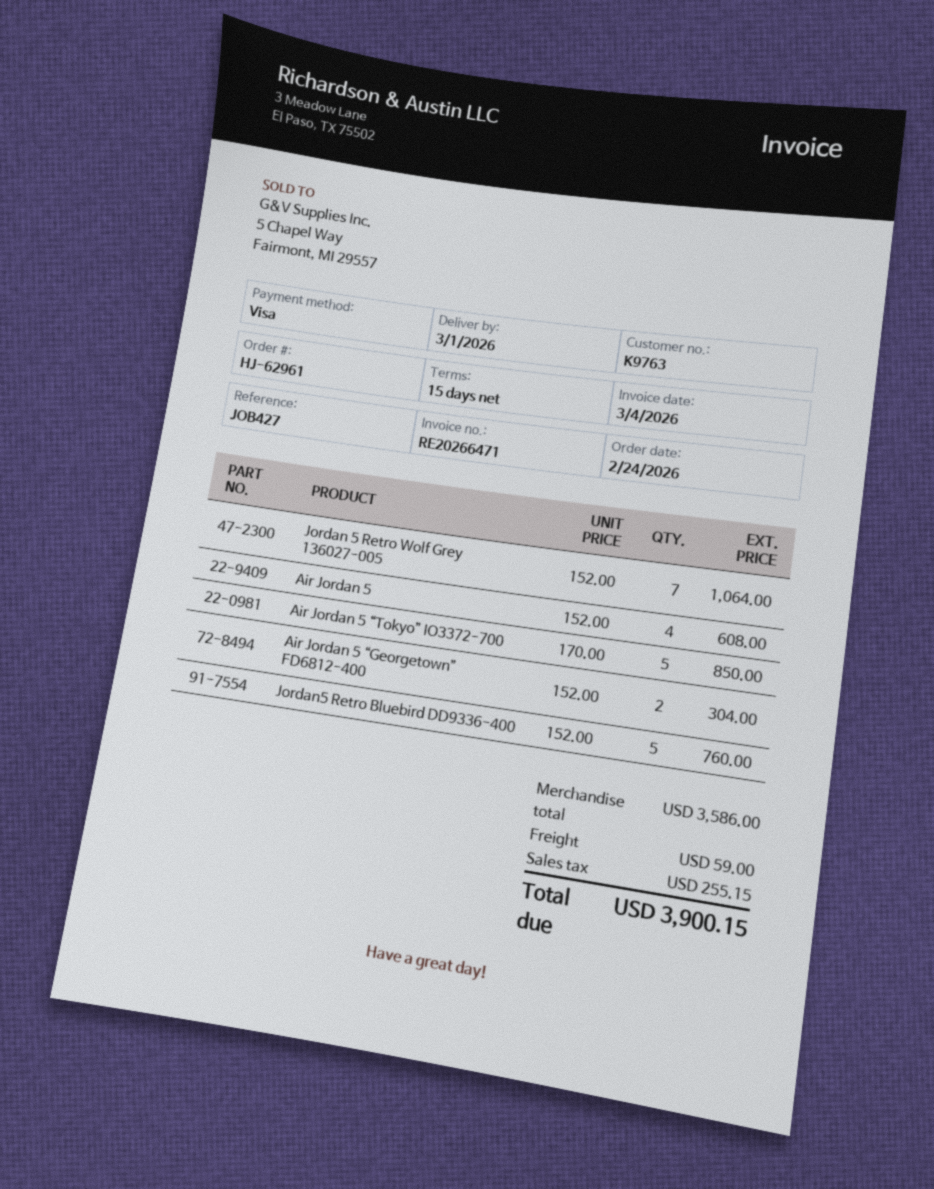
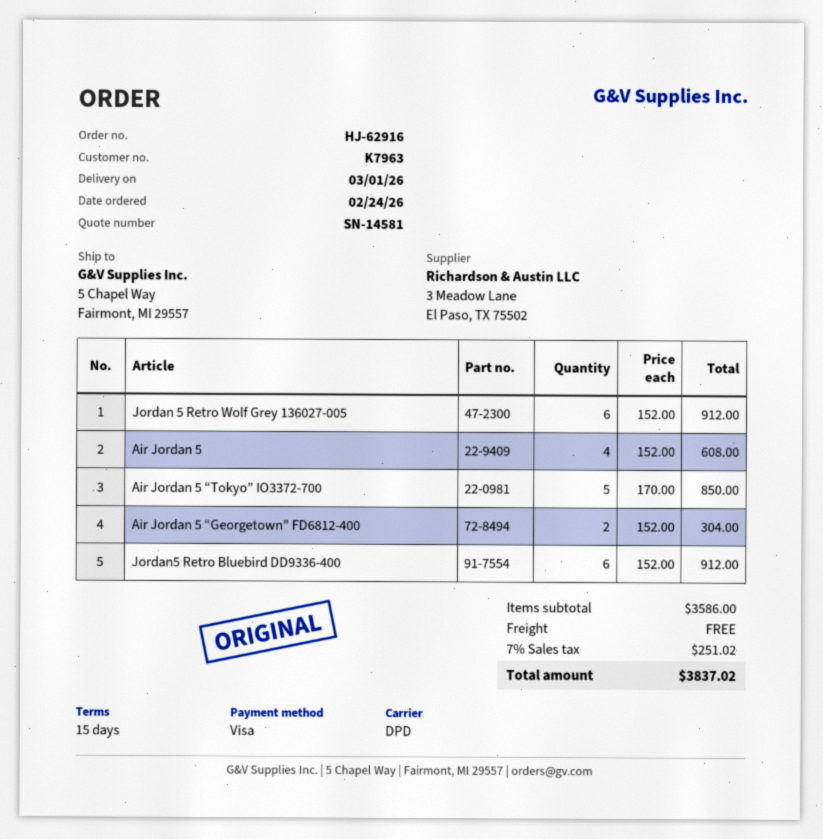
order number: HJ-62961 -> HJ-62916
customer number: K9763 -> K7963
Jordan 5 Retro Wolf Grey 136027-005: 7 x 152.00 = 1064.00 -> 6 x 152.00 = 912.00
Jordan5 Retro Bluebird DD9336-400: 5 x 152.00 = 760.00 -> 6 x 152.00 = 912.00
shipping: 59.00 -> 0.00
tax: 255.15 -> 251.02
total: 3900.15 -> 3837.02

